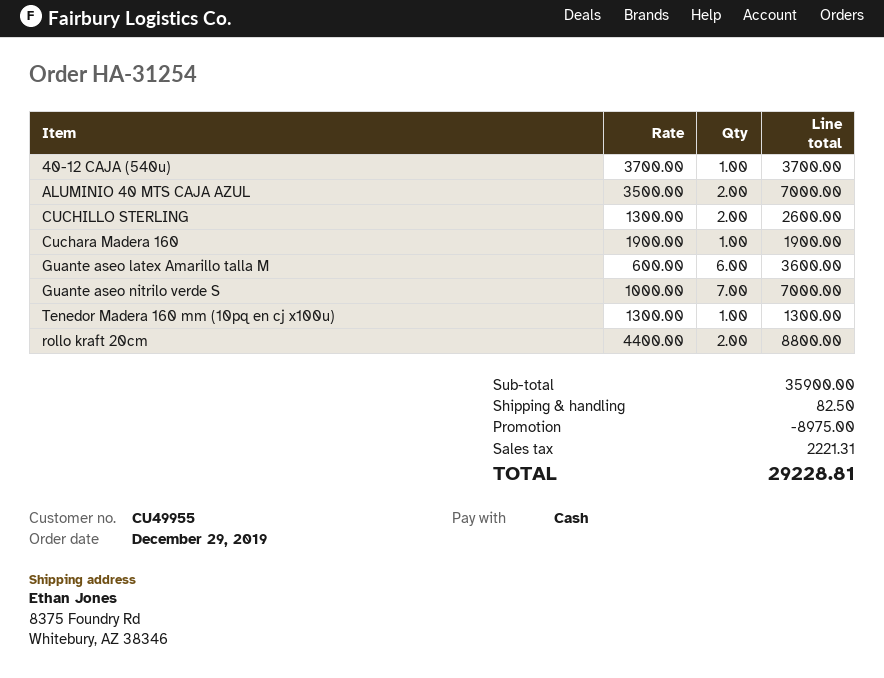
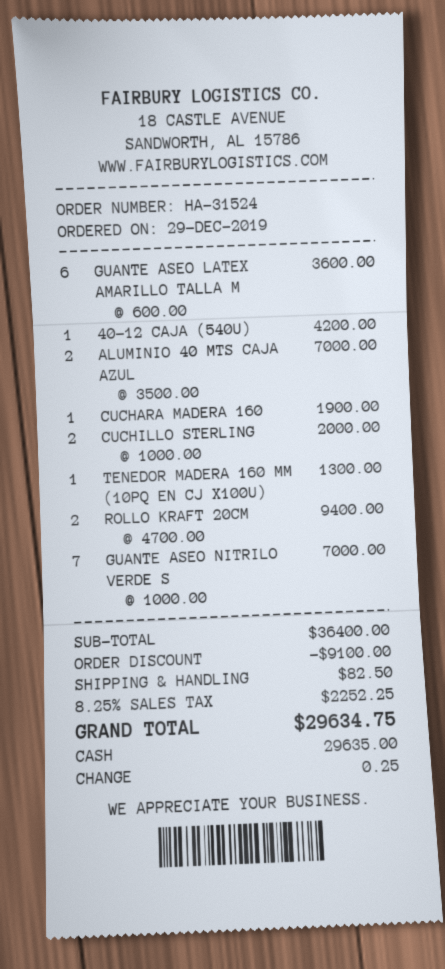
order number: HA-31254 -> HA-31524
40-12 CAJA (540u): 1 x 3700.00 = 3700.00 -> 1 x 4200.00 = 4200.00
CUCHILLO STERLING: 2 x 1300.00 = 2600.00 -> 2 x 1000.00 = 2000.00
rollo kraft 20cm: 2 x 4400.00 = 8800.00 -> 2 x 4700.00 = 9400.00
subtotal: 35900.00 -> 36400.00
discount: 8975.00 -> 9100.00
tax: 2221.31 -> 2252.25
total: 29228.81 -> 29634.75

